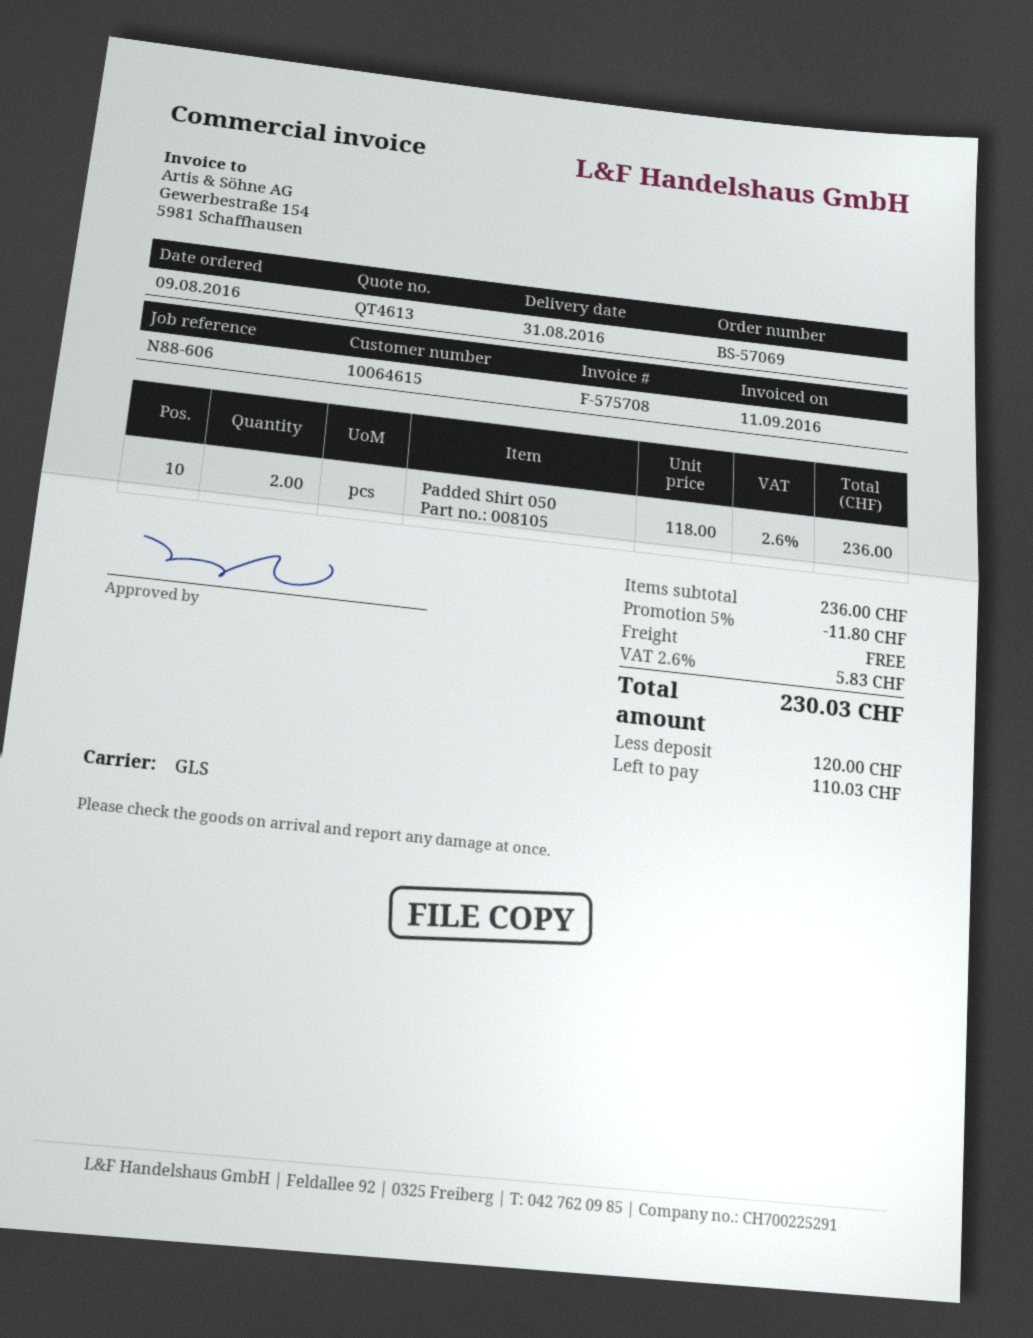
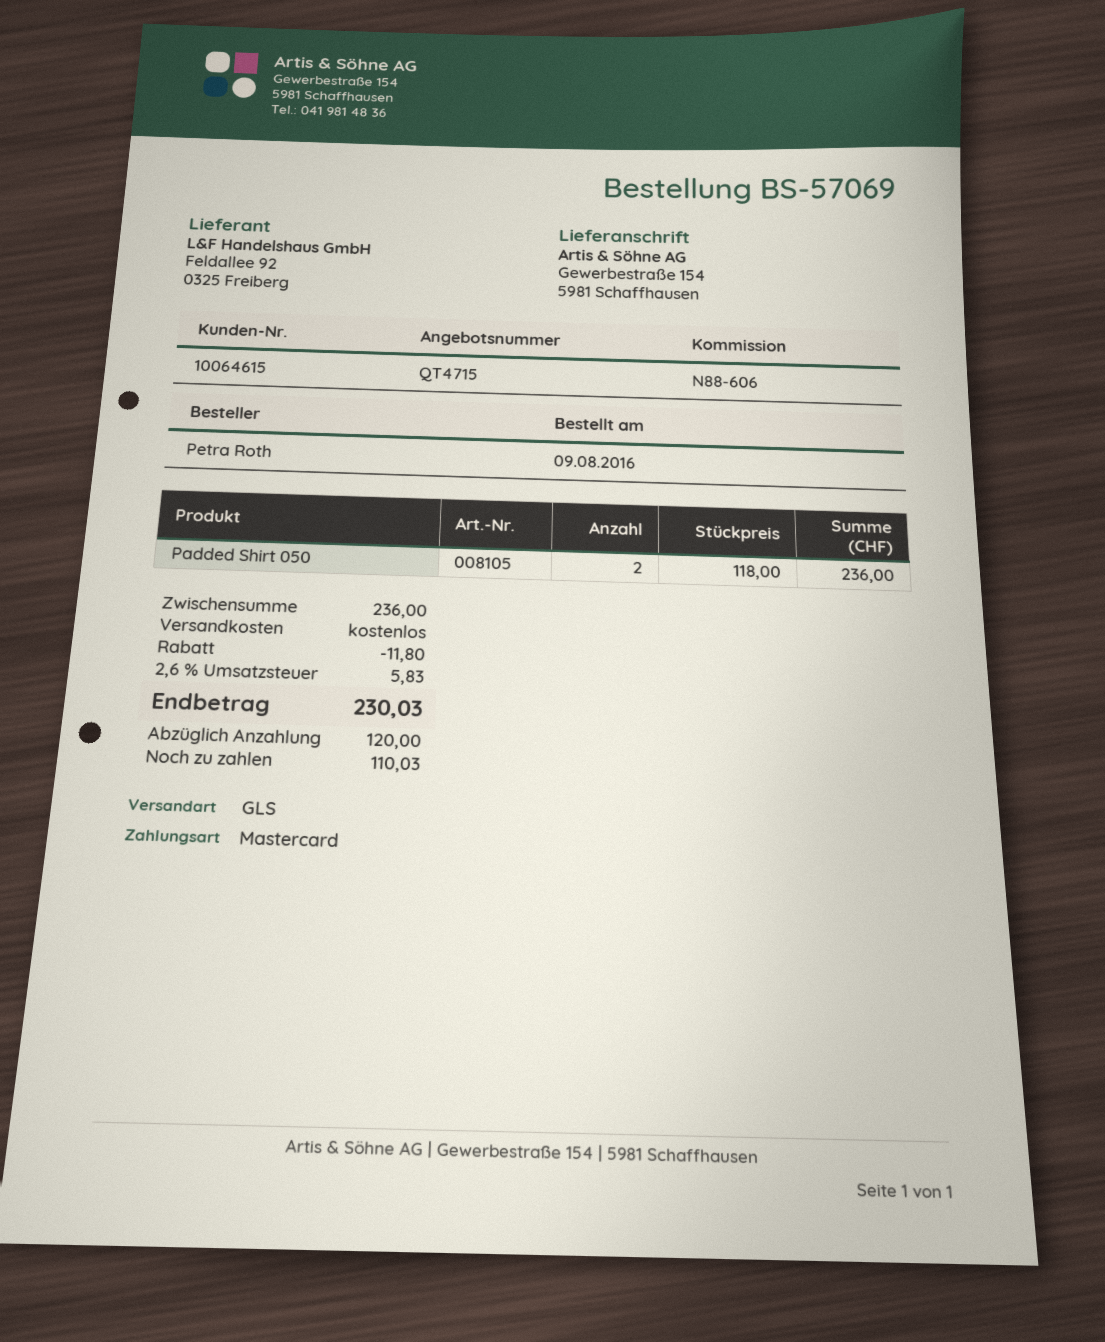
quote number: QT4613 -> QT4715

